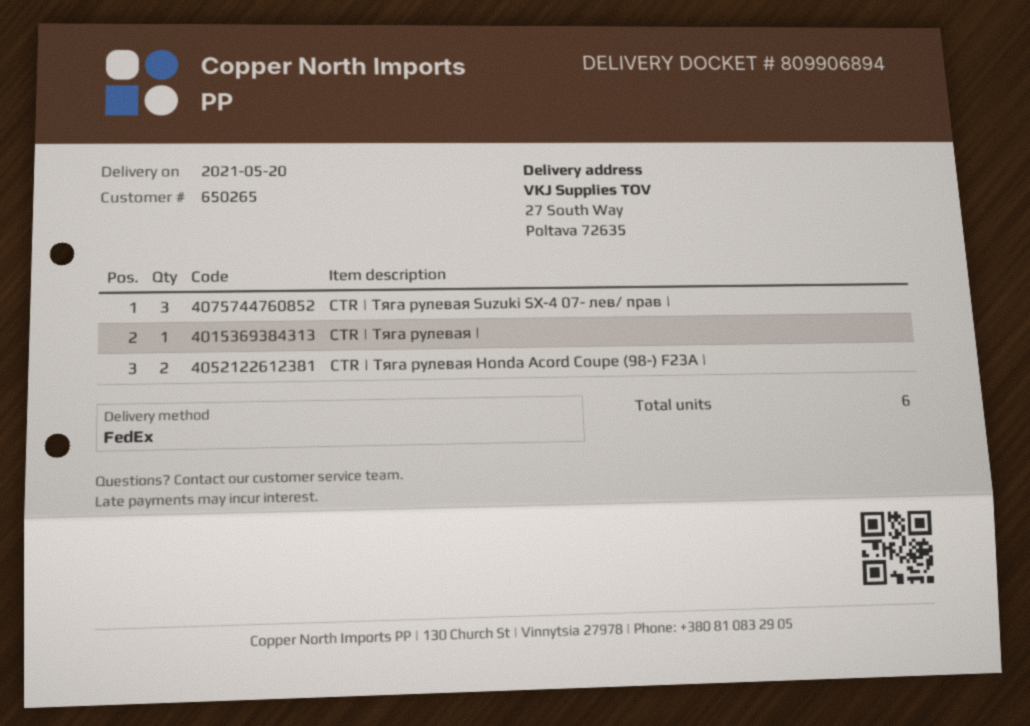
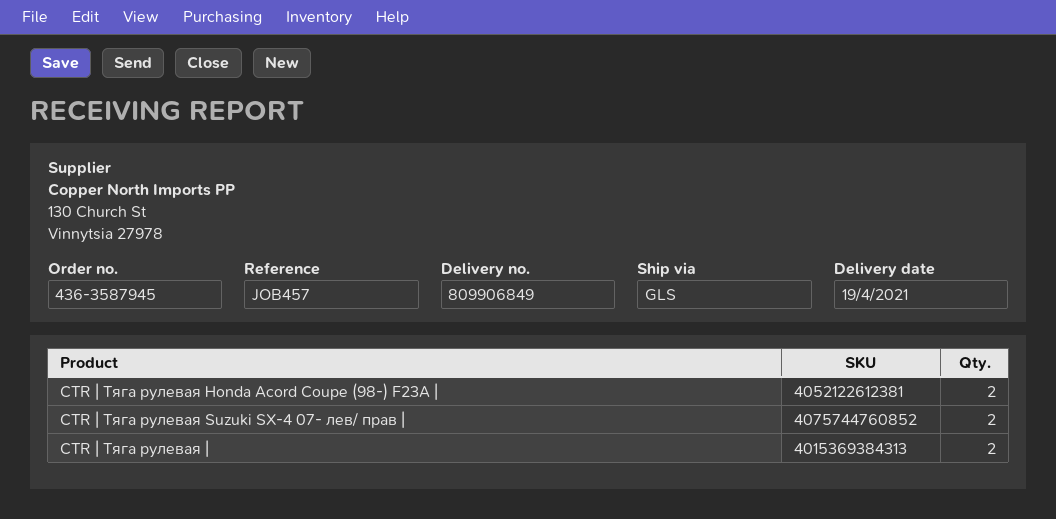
delivery note number: 809906894 -> 809906849
delivery date: 2021-05-20 -> 2021-04-19
shipping method: FedEx -> GLS
CTR | Тяга рулевая Suzuki SX-4 07- лев/ прав |: 3 -> 2
CTR | Тяга рулевая |: 1 -> 2

